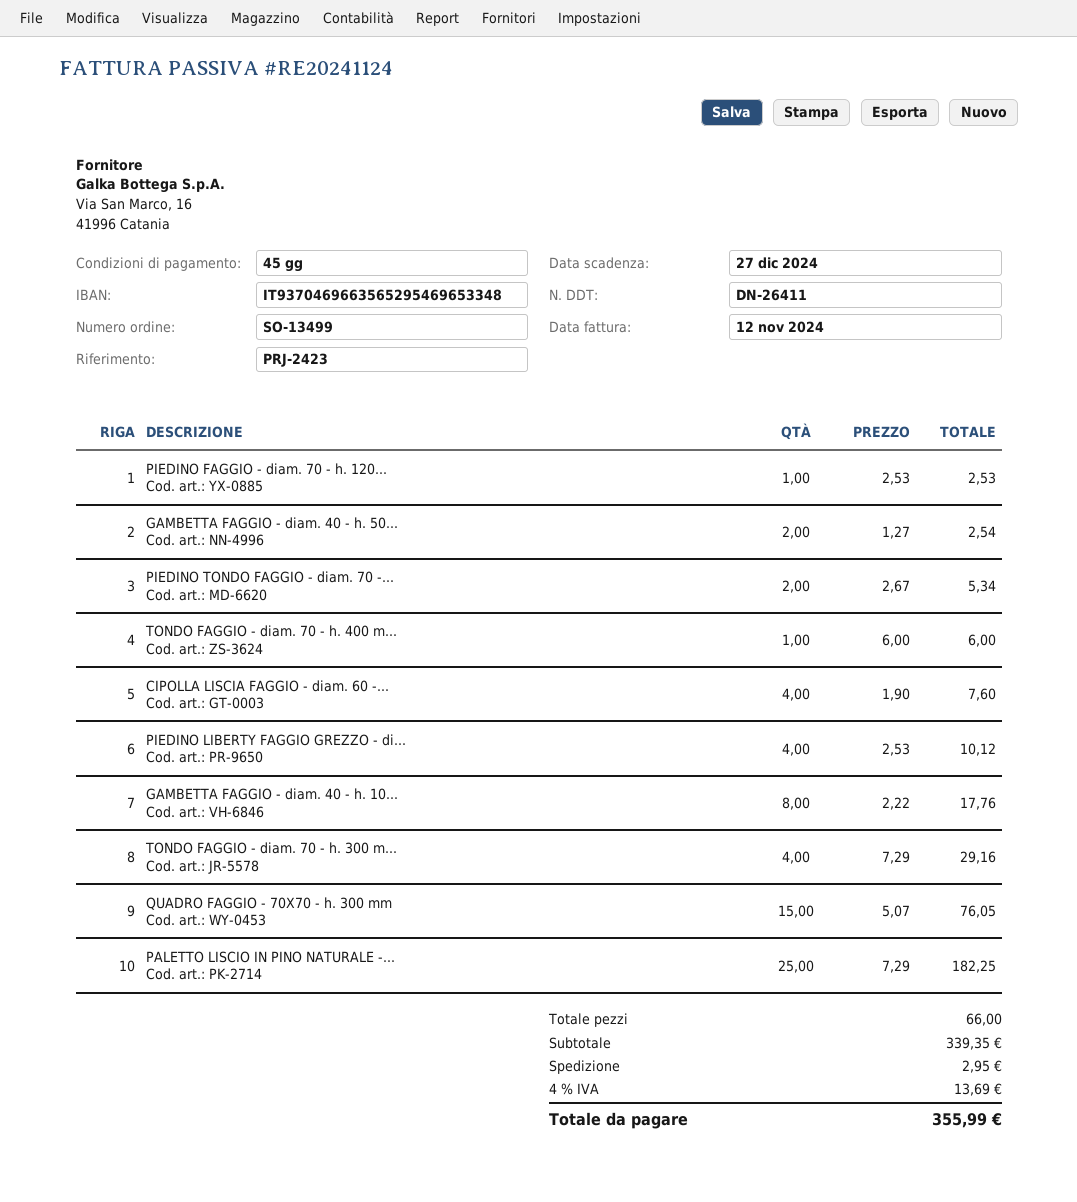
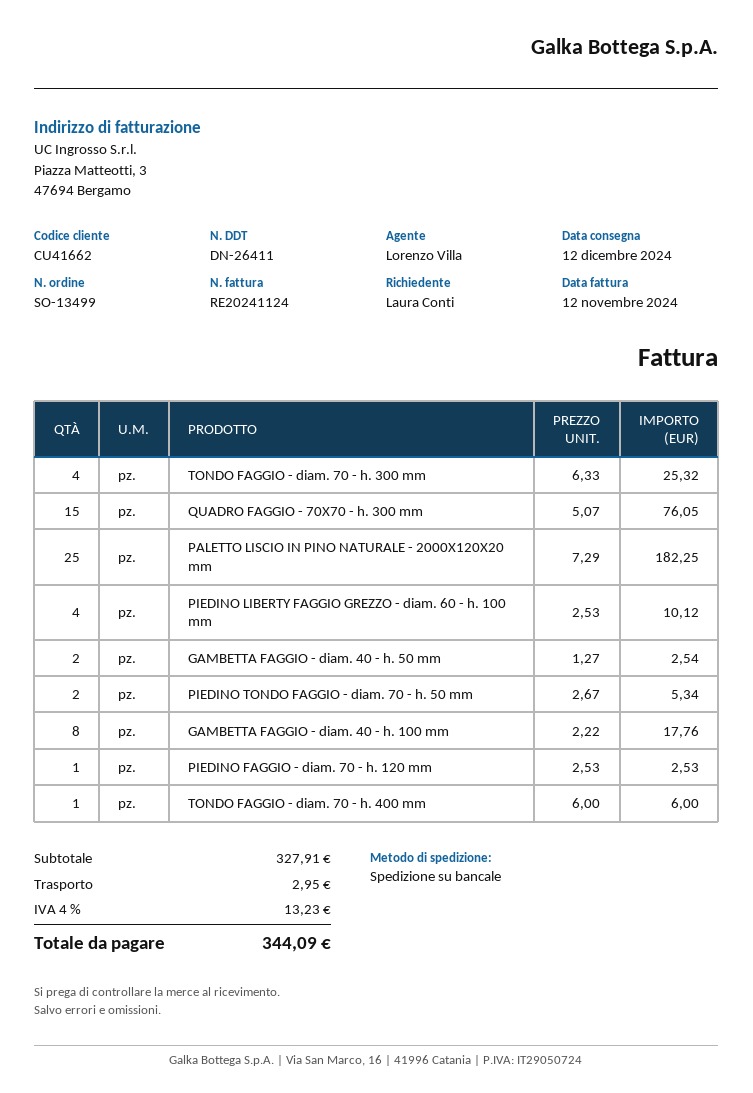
CIPOLLA LISCIA FAGGIO - diam. 60 -...: 4 x 1.90 = 7.60 -> none
TONDO FAGGIO - diam. 70 - h. 300 m...: 4 x 7.29 = 29.16 -> 4 x 6.33 = 25.32
subtotal: 339.35 -> 327.91
tax: 4% = 13.69 -> 4% = 13.23
total: 355.99 -> 344.09

